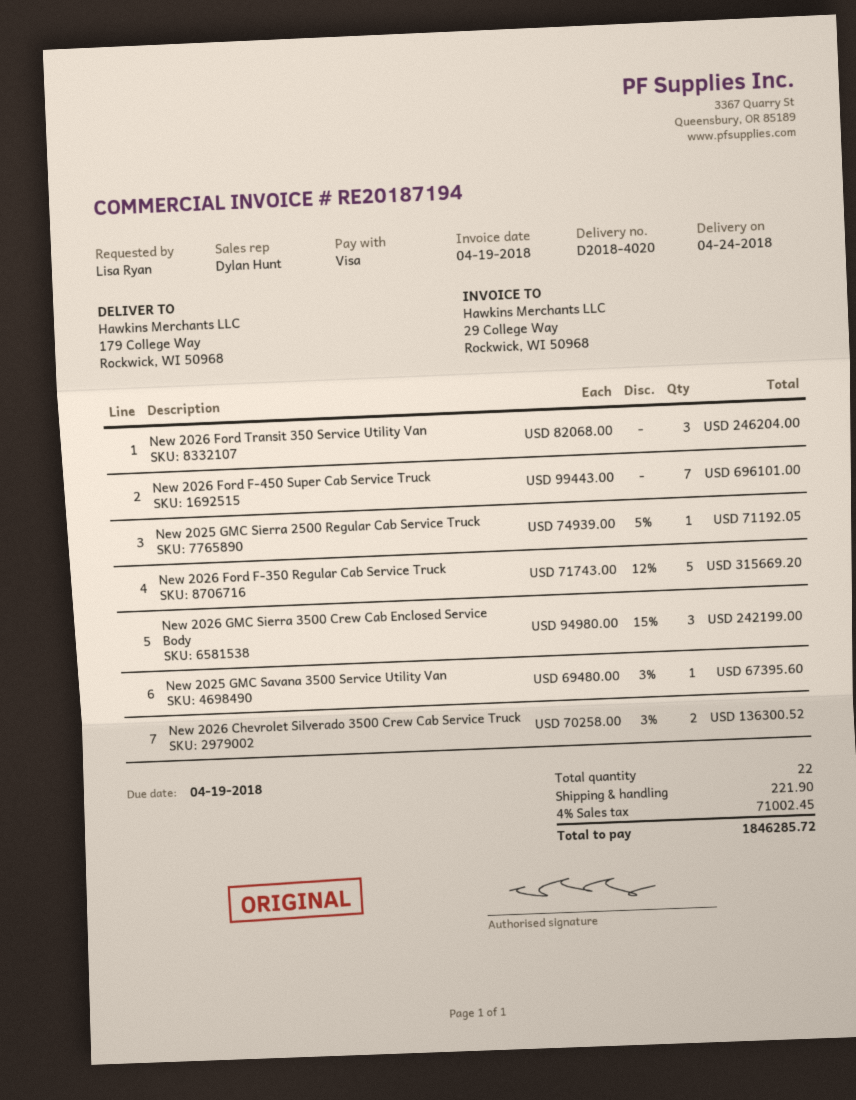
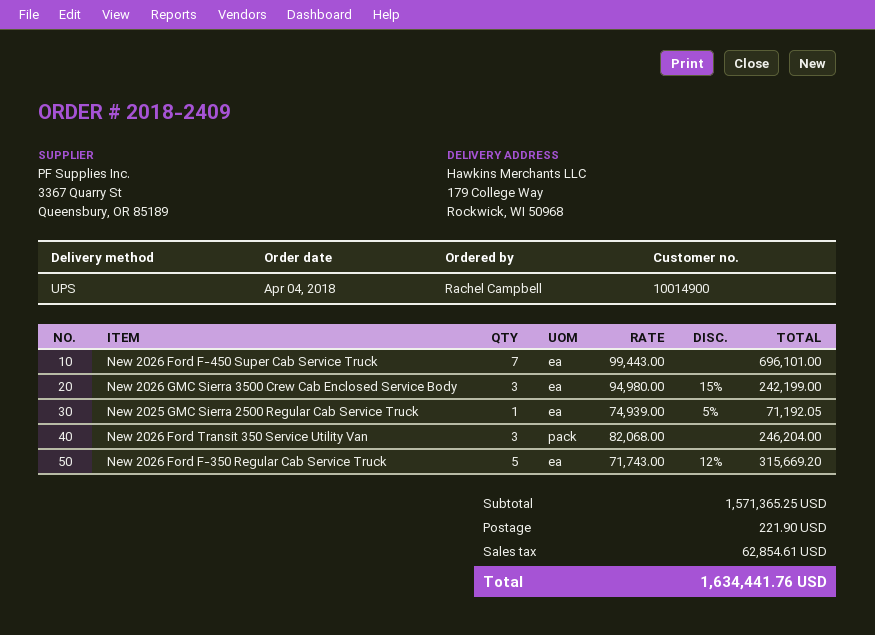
ordered by: Lisa Ryan -> Rachel Campbell
New 2025 GMC Savana 3500 Service Utility Van: 1 x 69480.00 - 3% = 67395.60 -> none
New 2026 Chevrolet Silverado 3500 Crew Cab Service Truck: 2 x 70258.00 - 3% = 136300.52 -> none
tax: 71002.45 -> 62854.61
total: 1846285.72 -> 1634441.76

